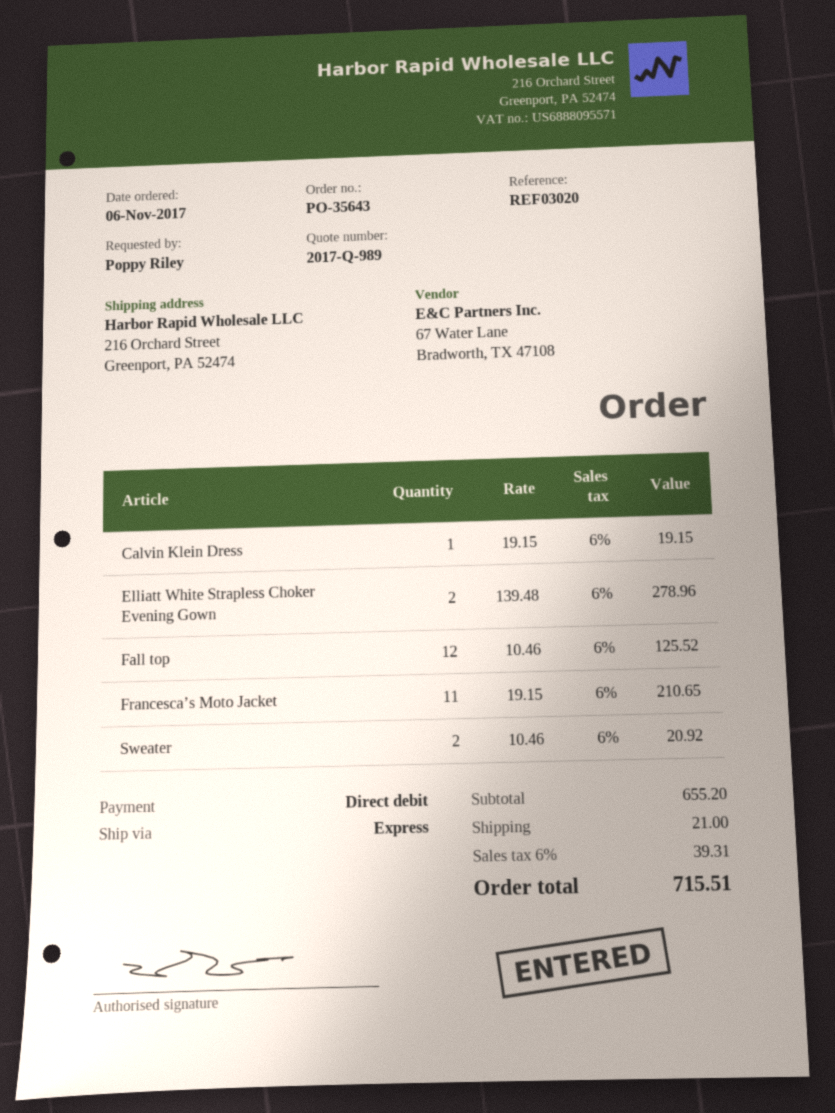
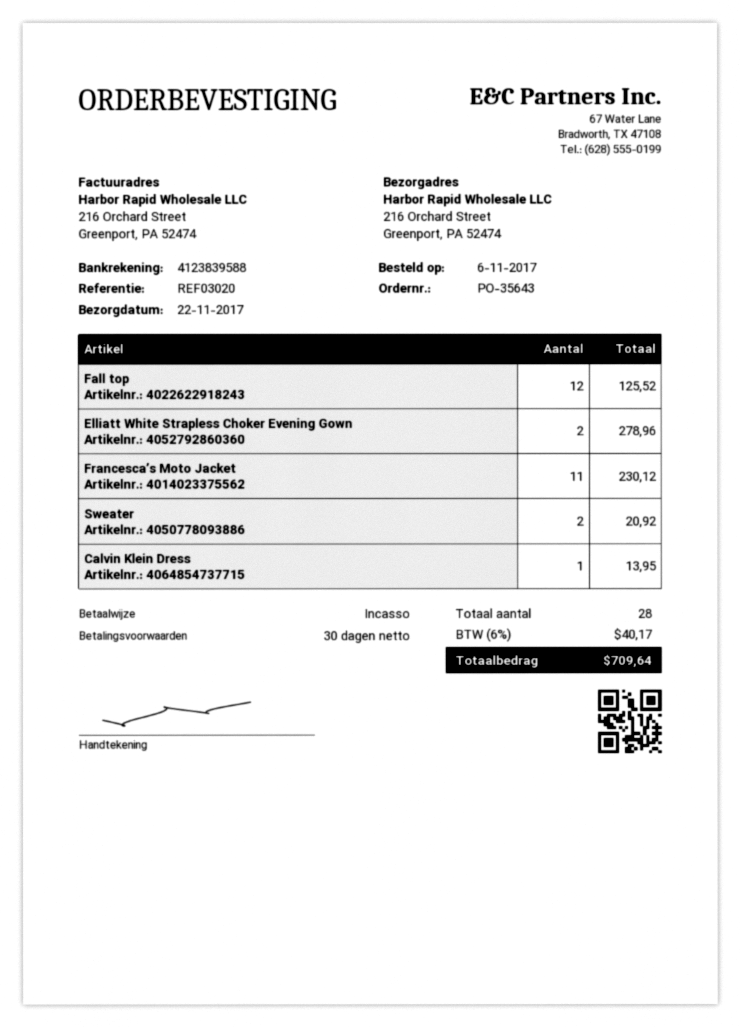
Calvin Klein Dress: 1 for 19.15 -> 1 for 13.95
Francesca’s Moto Jacket: 11 for 210.65 -> 11 for 230.12
shipping: 21.00 -> none
tax: 6% = 39.31 -> 6% = 40.17
total: 715.51 -> 709.64

